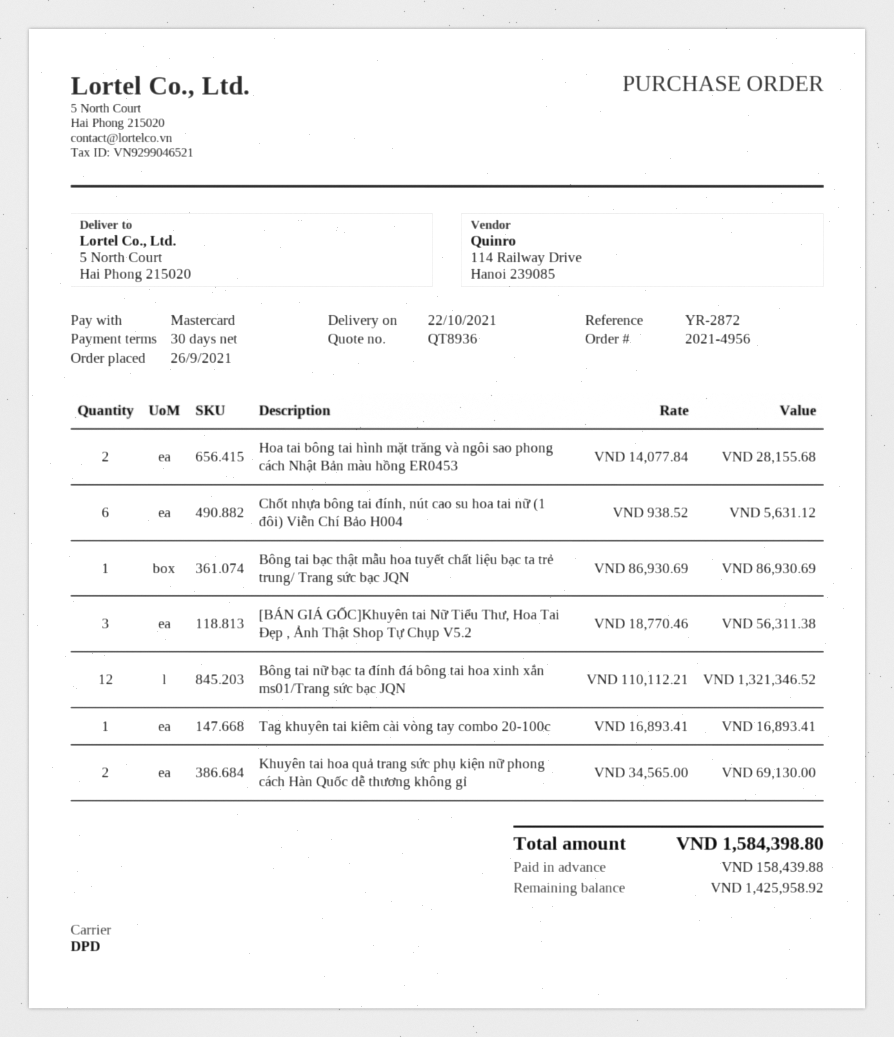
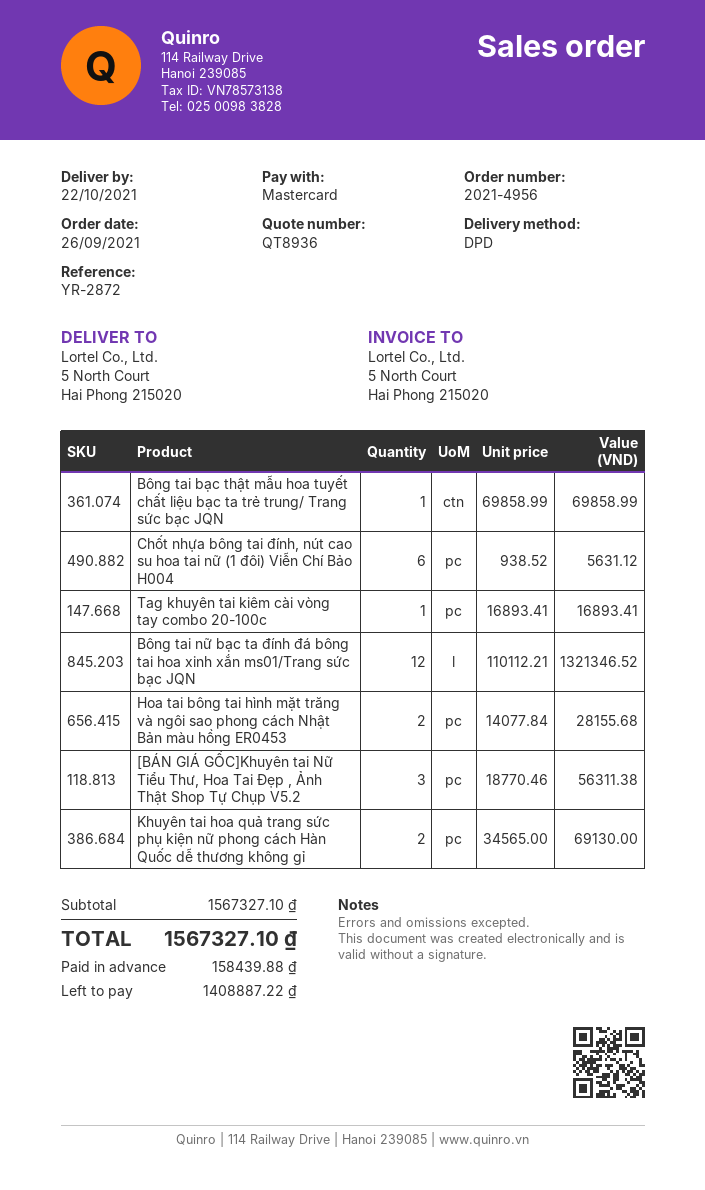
Bông tai bạc thật mẫu hoa tuyết chất liệu bạc ta trẻ trung/ Trang sức bạc JQN: 1 x 86930.69 = 86930.69 -> 1 x 69858.99 = 69858.99
total: 1584398.80 -> 1567327.10
balance: 1425958.92 -> 1408887.22

